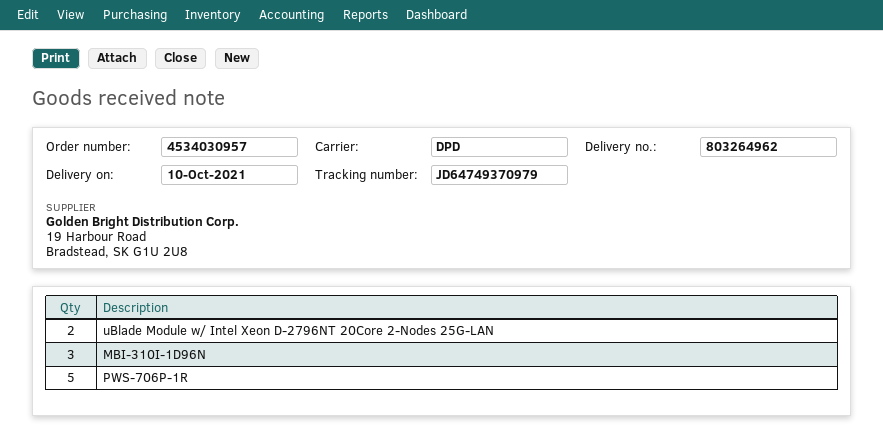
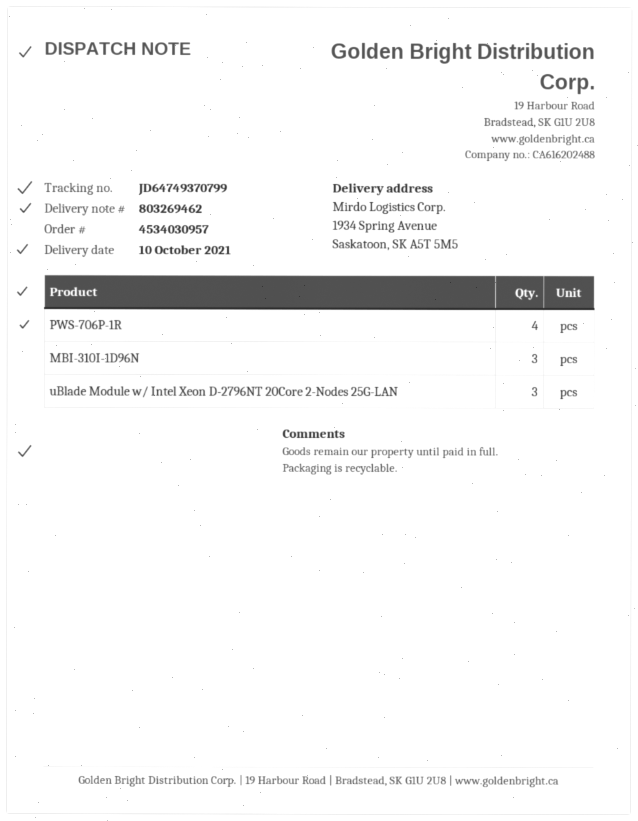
delivery note number: 803264962 -> 803269462
tracking number: JD64749370979 -> JD64749370799
uBlade Module w/ Intel Xeon D-2796NT 20Core 2-Nodes 25G-LAN: 2 -> 3
PWS-706P-1R: 5 -> 4

